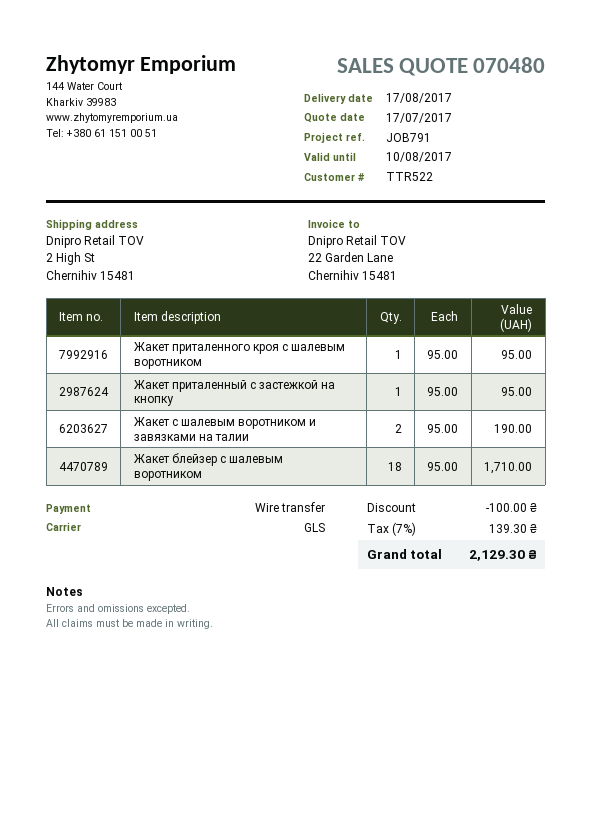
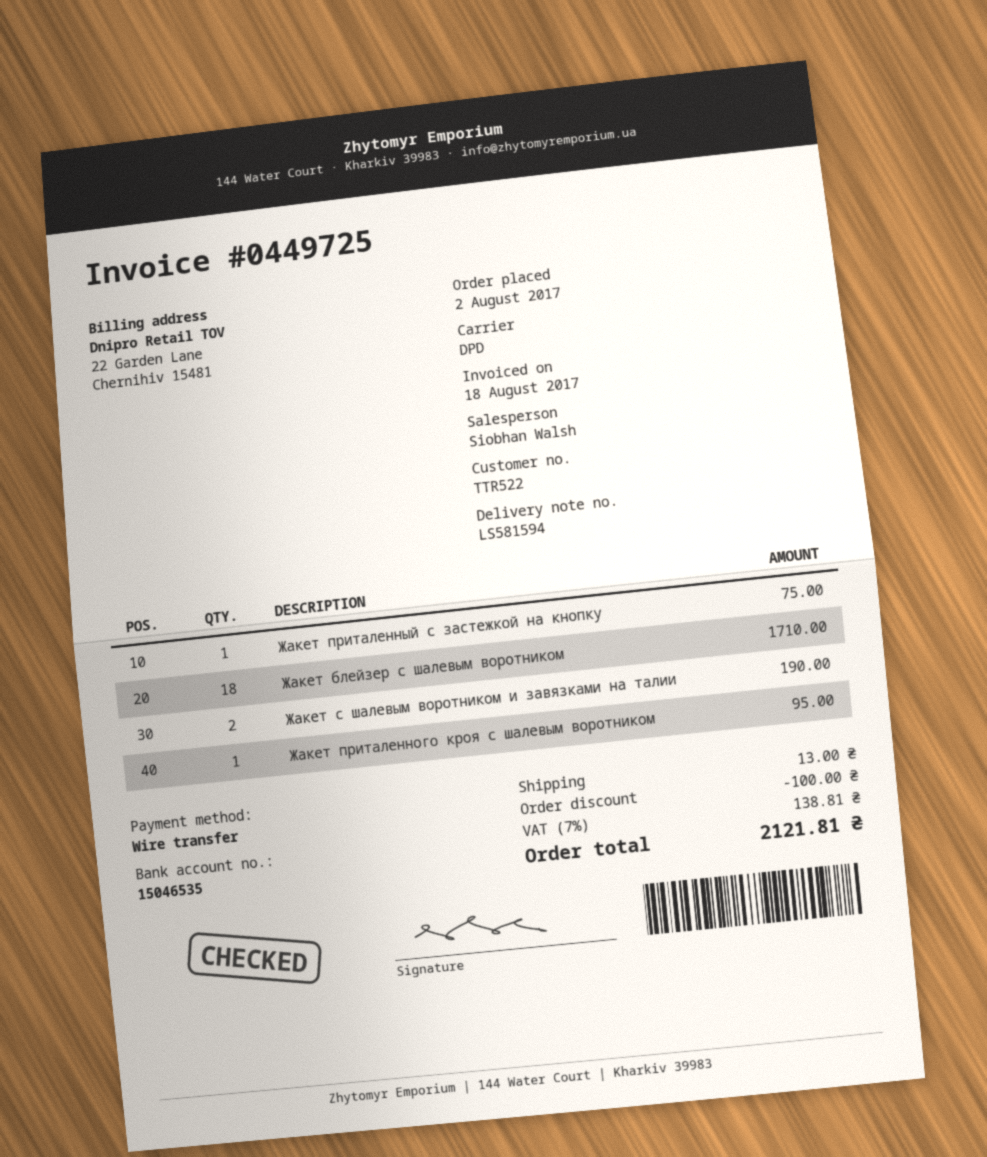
shipping method: GLS -> DPD
Жакет приталенный с застежкой на кнопку: 1 for 95.00 -> 1 for 75.00
shipping: none -> 13.00
tax: 7% = 139.30 -> 7% = 138.81
total: 2129.30 -> 2121.81

